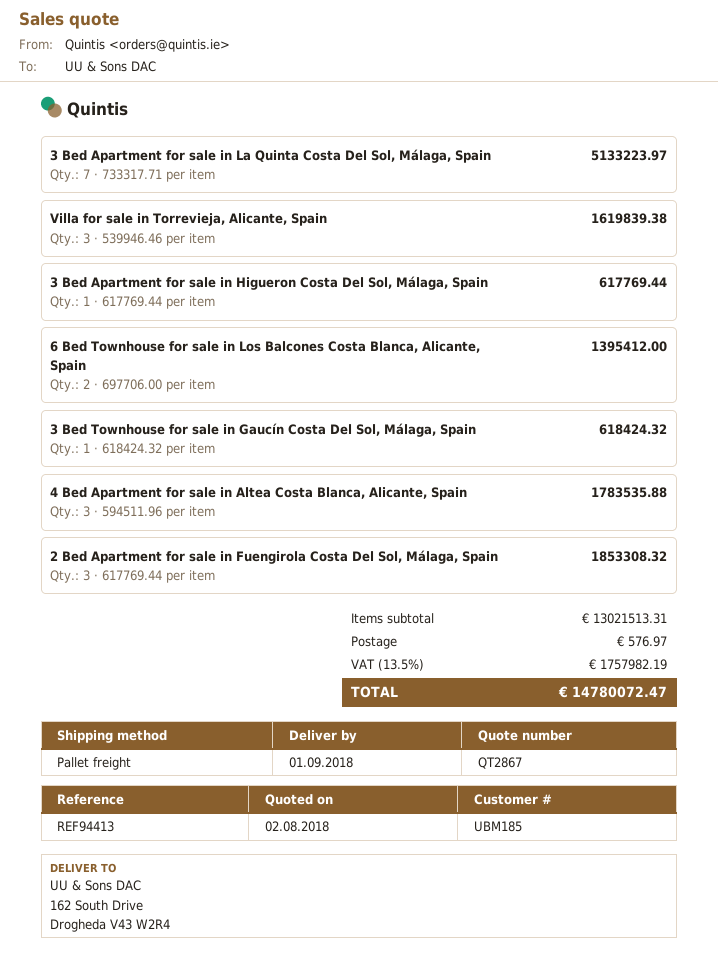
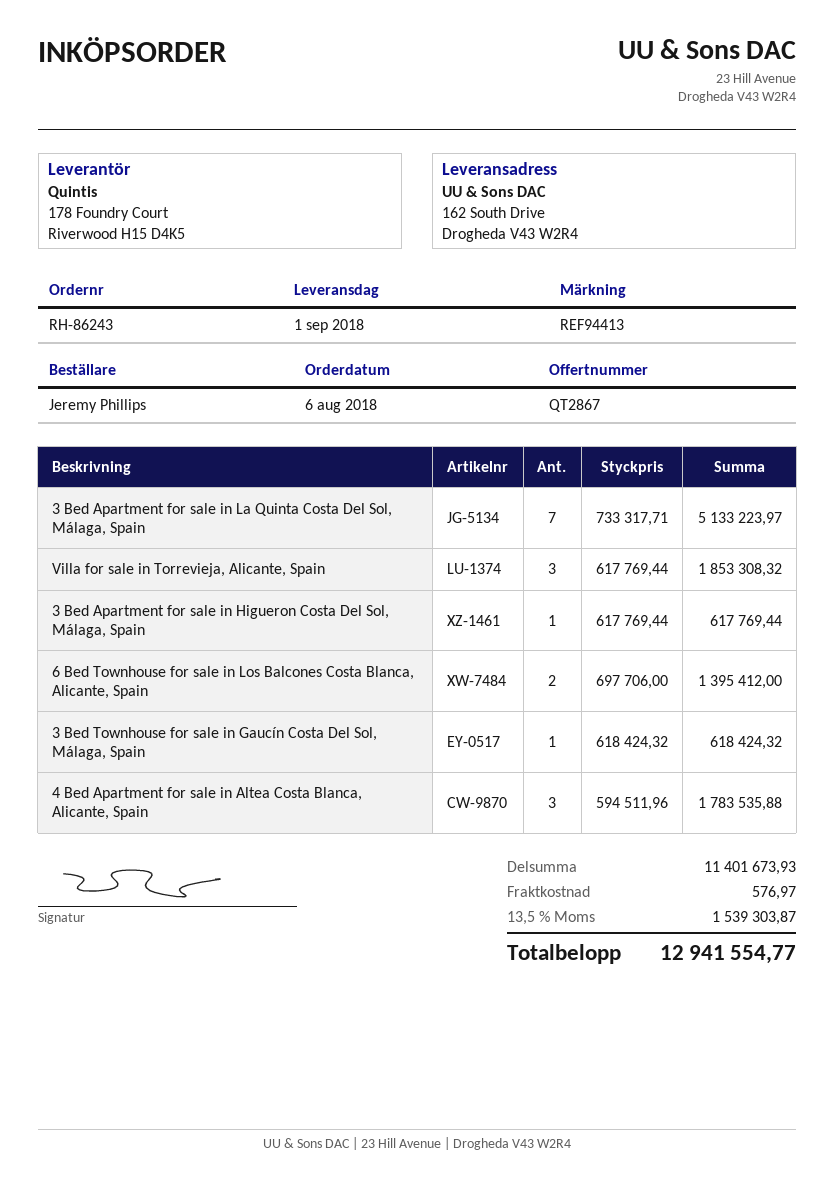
Villa for sale in Torrevieja, Alicante, Spain: 3 x 539946.46 = 1619839.38 -> 3 x 617769.44 = 1853308.32
2 Bed Apartment for sale in Fuengirola Costa Del Sol, Málaga, Spain: 3 x 617769.44 = 1853308.32 -> none
subtotal: 13021513.31 -> 11401673.93
tax: 13.5% = 1757982.19 -> 13.5% = 1539303.87
total: 14780072.47 -> 12941554.77

